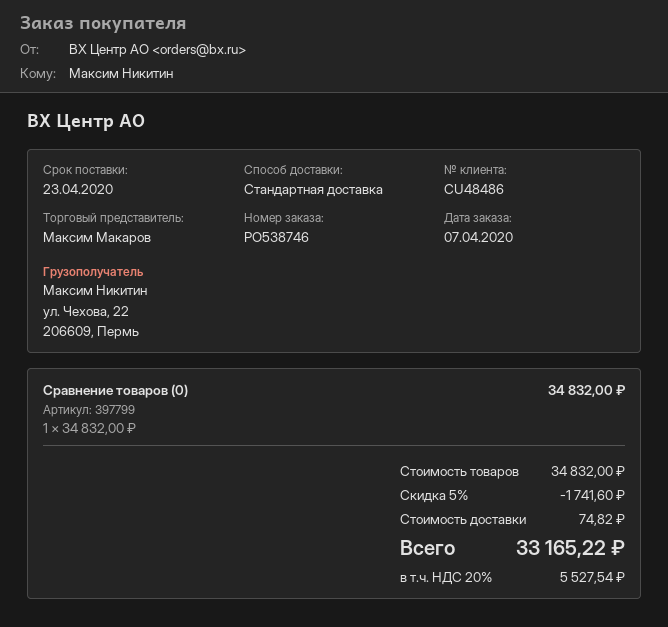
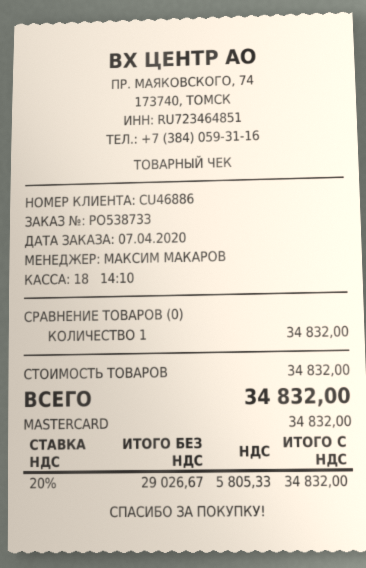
order number: PO538746 -> PO538733
customer number: CU48486 -> CU46886
discount: 5% = 1741.60 -> none
shipping: 74.82 -> none
tax: 20% = 5527.54 -> 20% = 5805.33
total: 33165.22 -> 34832.00

